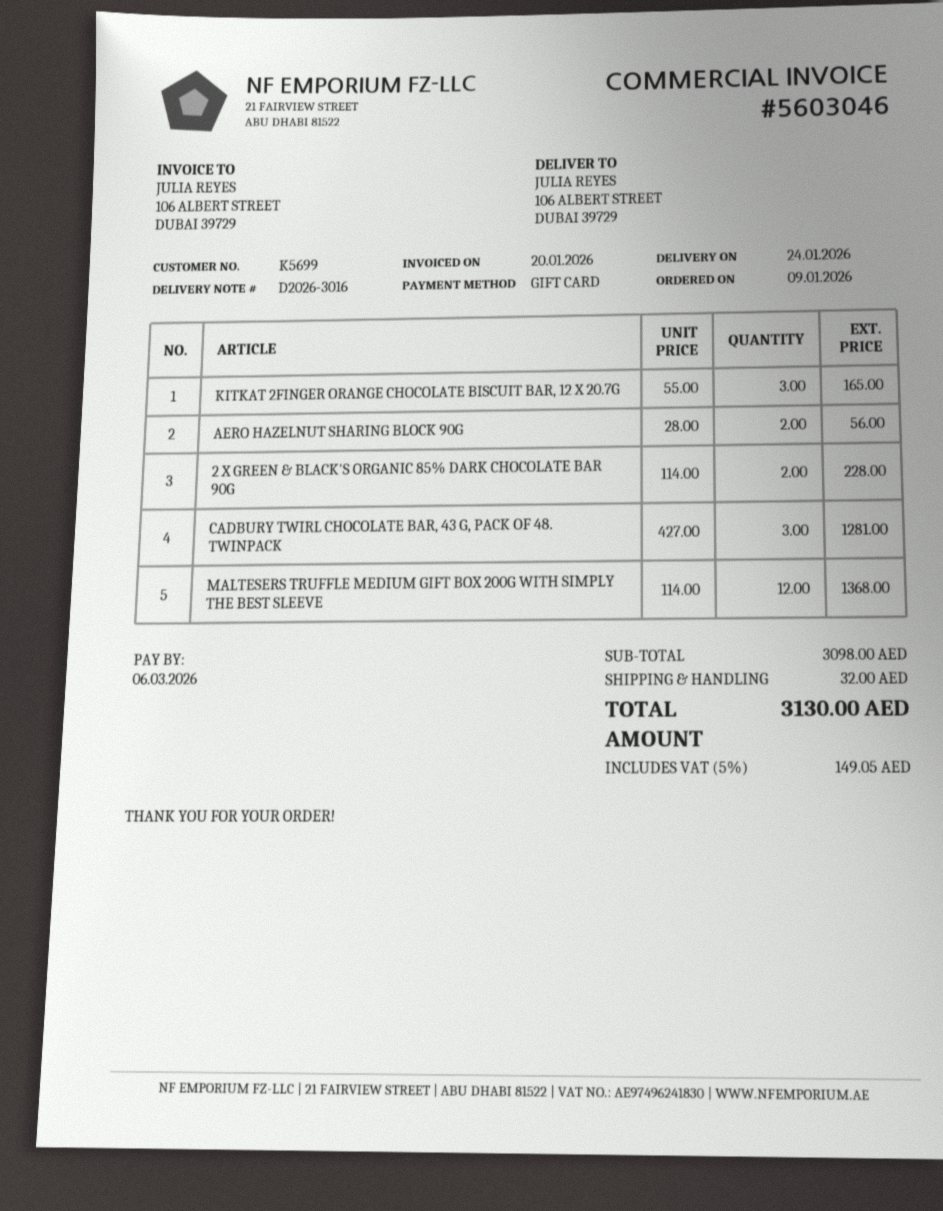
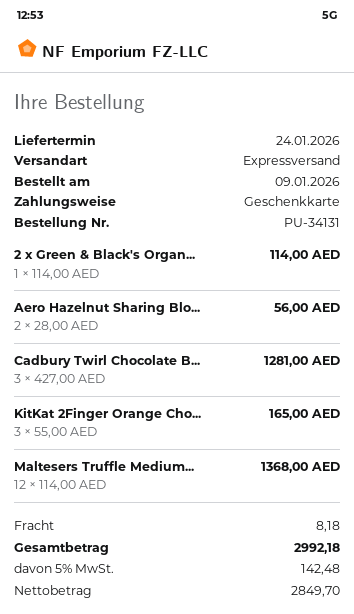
2 X GREEN & BLACK'S ORGANIC 85% DARK CHOCOLATE BAR 90G: 2 x 114.00 = 228.00 -> 1 x 114.00 = 114.00
shipping: 32.00 -> 8.18
tax: 5% = 149.05 -> 5% = 142.48
total: 3130.00 -> 2992.18

